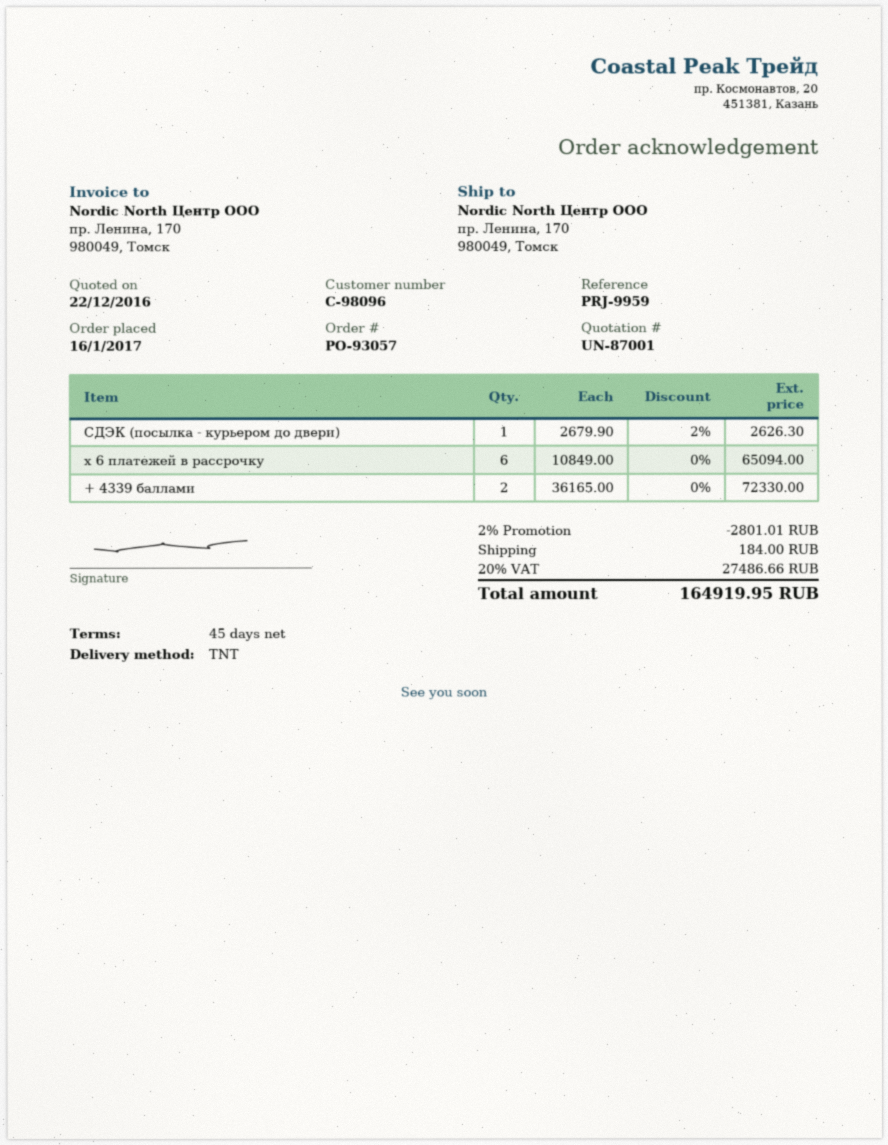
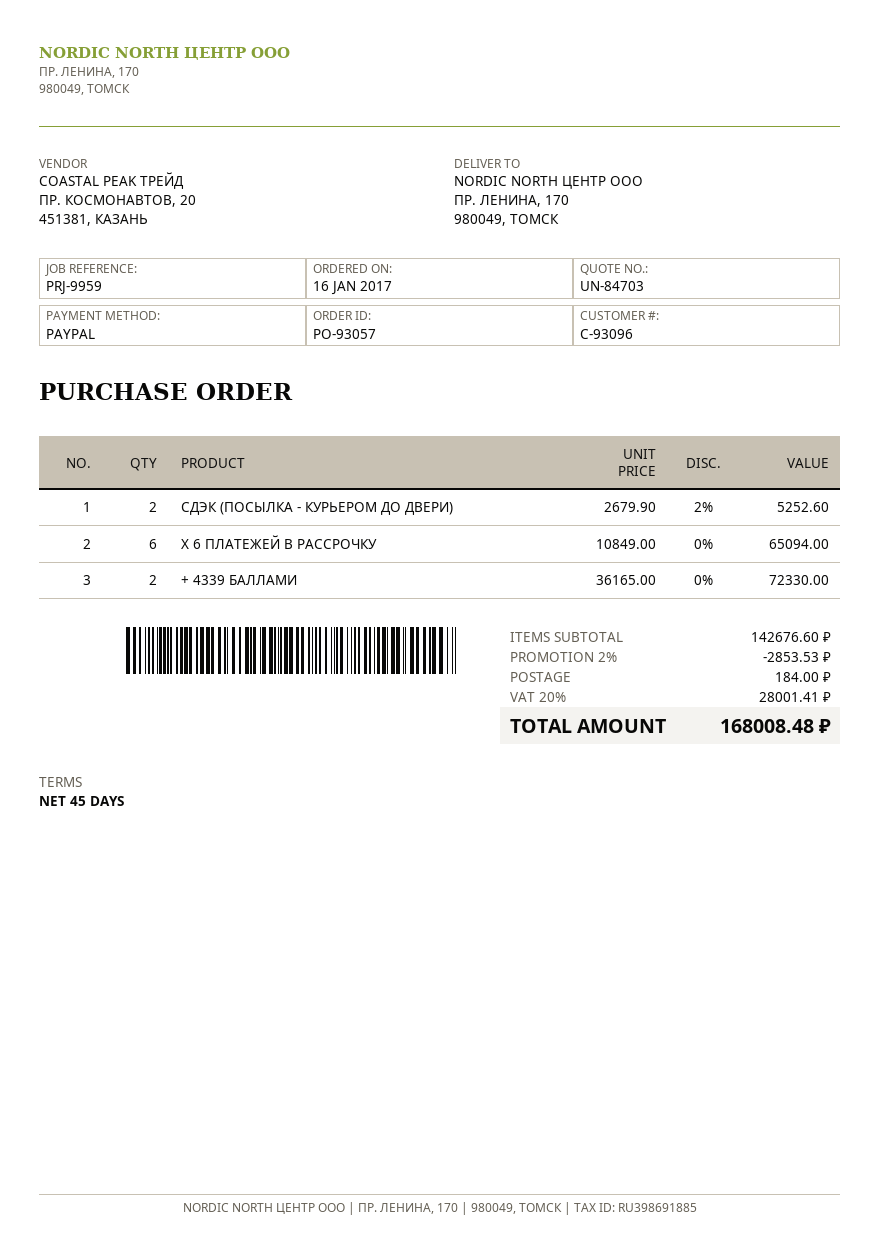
quote number: UN-87001 -> UN-84703
customer number: C-98096 -> C-93096
СДЭК (посылка - курьером до двери): 1 x 2679.90 - 2% = 2626.30 -> 2 x 2679.90 - 2% = 5252.60
discount: 2% = 2801.01 -> 2% = 2853.53
tax: 20% = 27486.66 -> 20% = 28001.41
total: 164919.95 -> 168008.48

